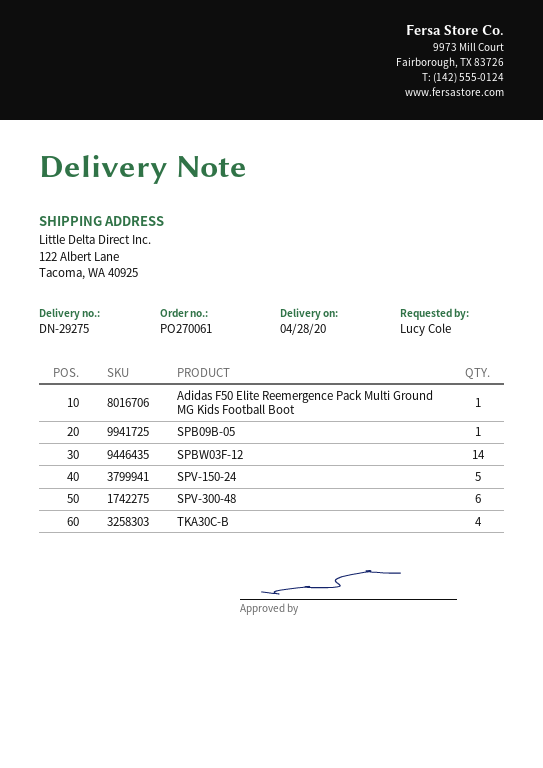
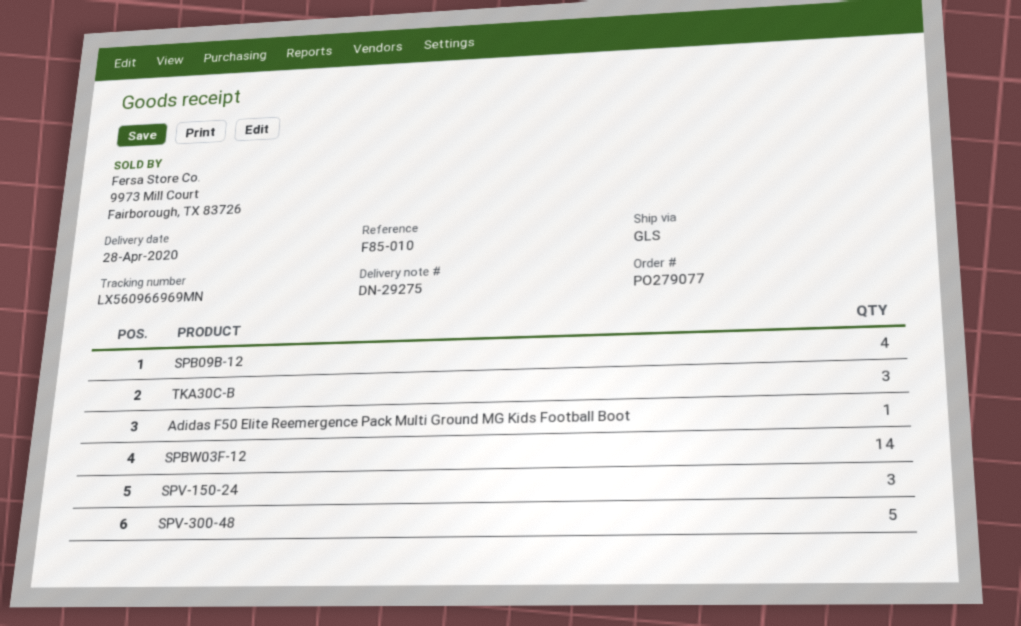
order number: PO270061 -> PO279077
SPB09B-05: 1 -> none
SPV-150-24: 5 -> 3
SPV-300-48: 6 -> 5
TKA30C-B: 4 -> 3
SPB09B-12: none -> 4

